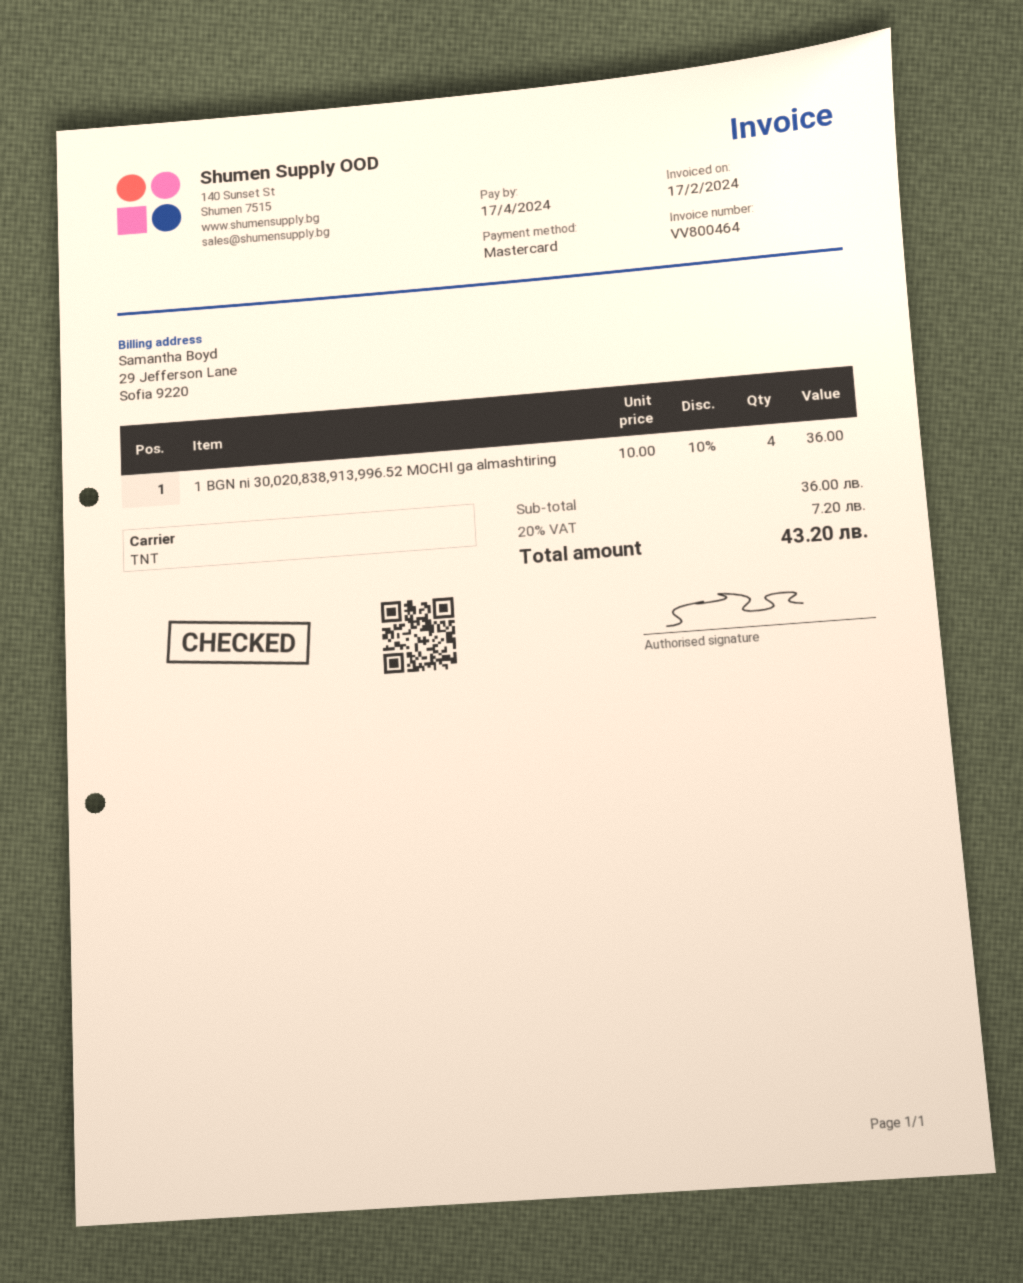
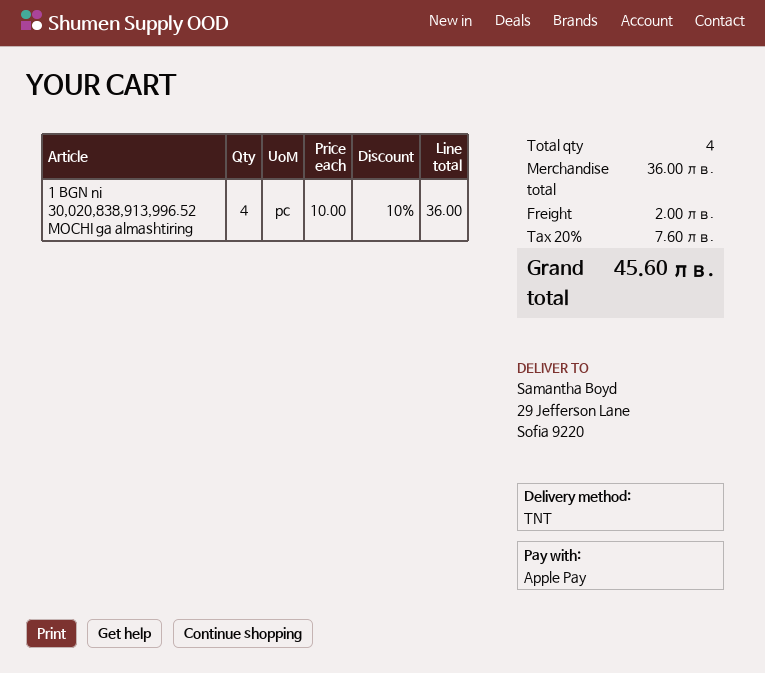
payment method: Mastercard -> Apple Pay
shipping: none -> 2.00
tax: 20% = 7.20 -> 20% = 7.60
total: 43.20 -> 45.60

